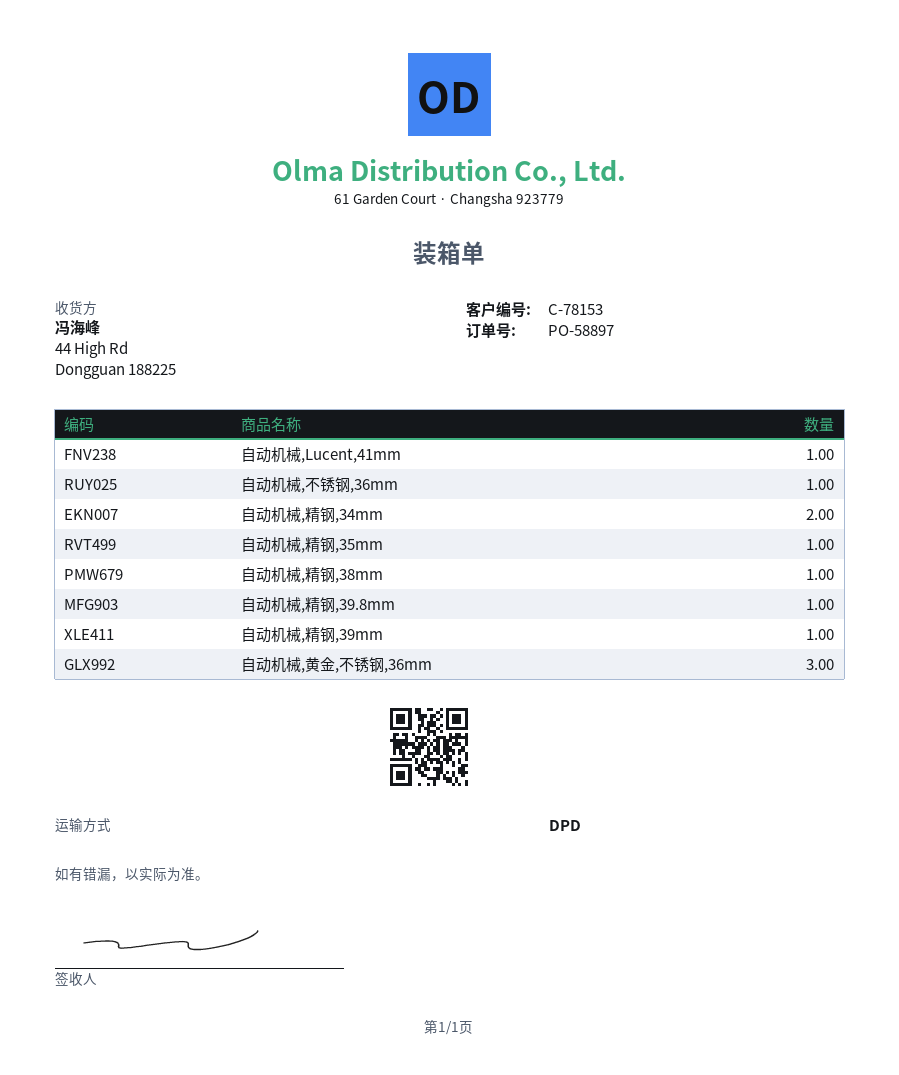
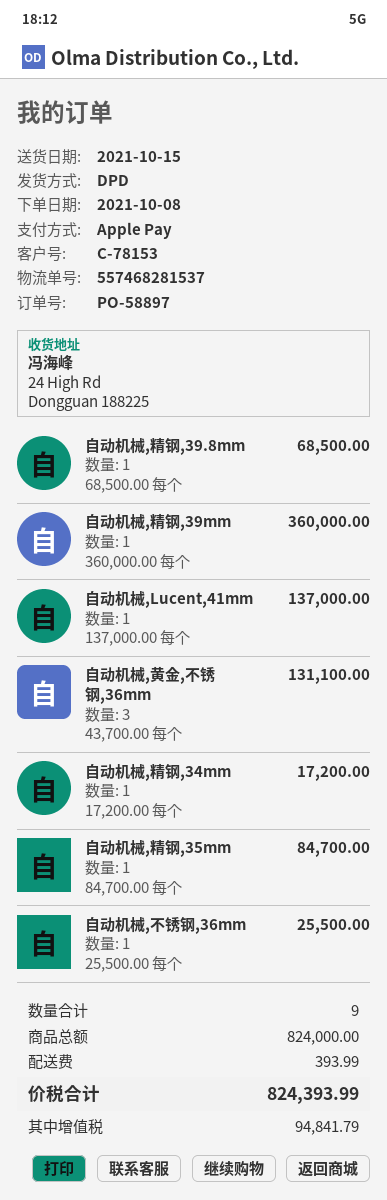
ship to: 44 High Rd, Dongguan 188225 -> 24 High Rd, Dongguan 188225
自动机械,精钢,34mm: 2 -> 1
自动机械,精钢,38mm: 1 -> none

